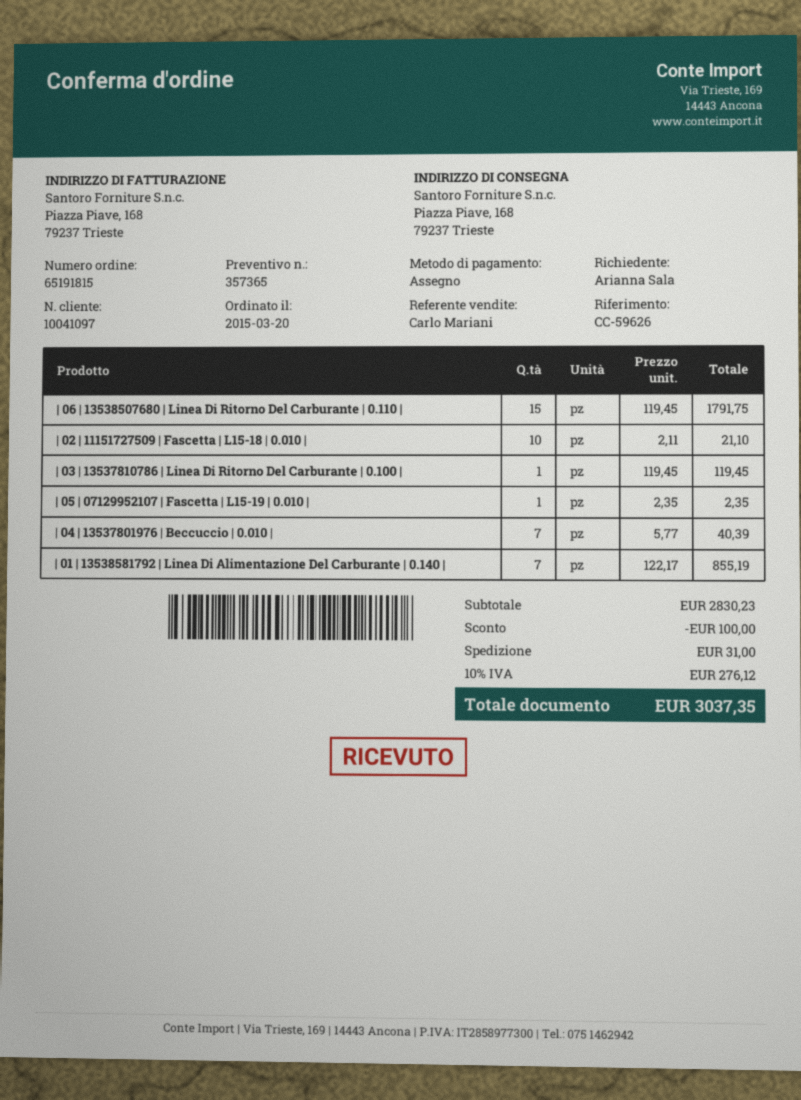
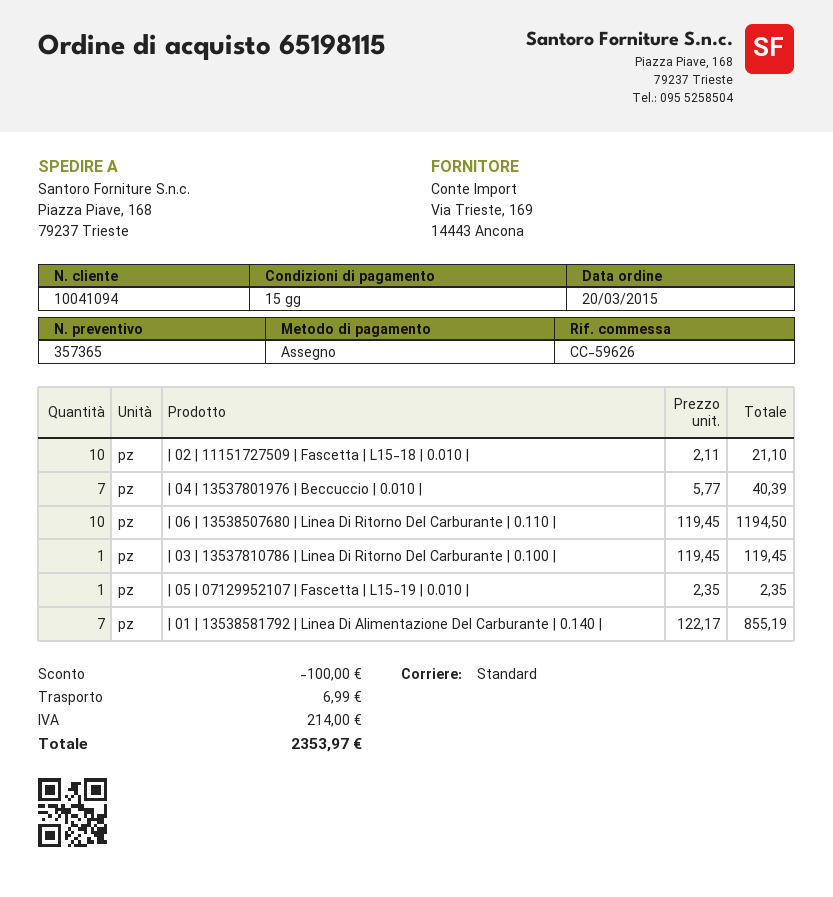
order number: 65191815 -> 65198115
customer number: 10041097 -> 10041094
| 06 | 13538507680 | Linea Di Ritorno Del Carburante | 0.110 |: 15 x 119.45 = 1791.75 -> 10 x 119.45 = 1194.50
shipping: 31.00 -> 6.99
tax: 276.12 -> 214.00
total: 3037.35 -> 2353.97

